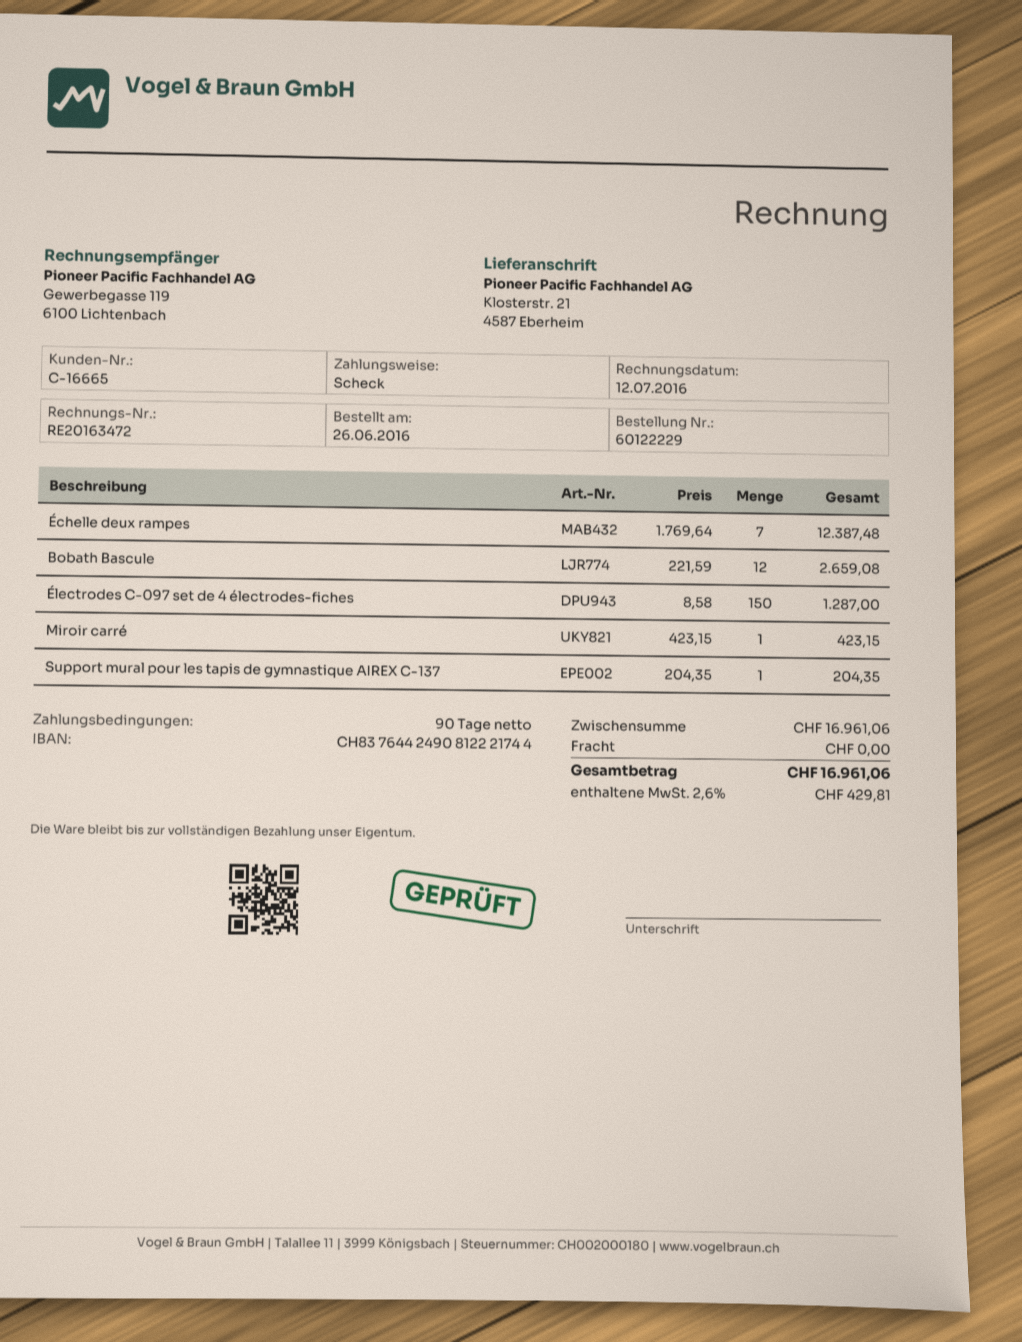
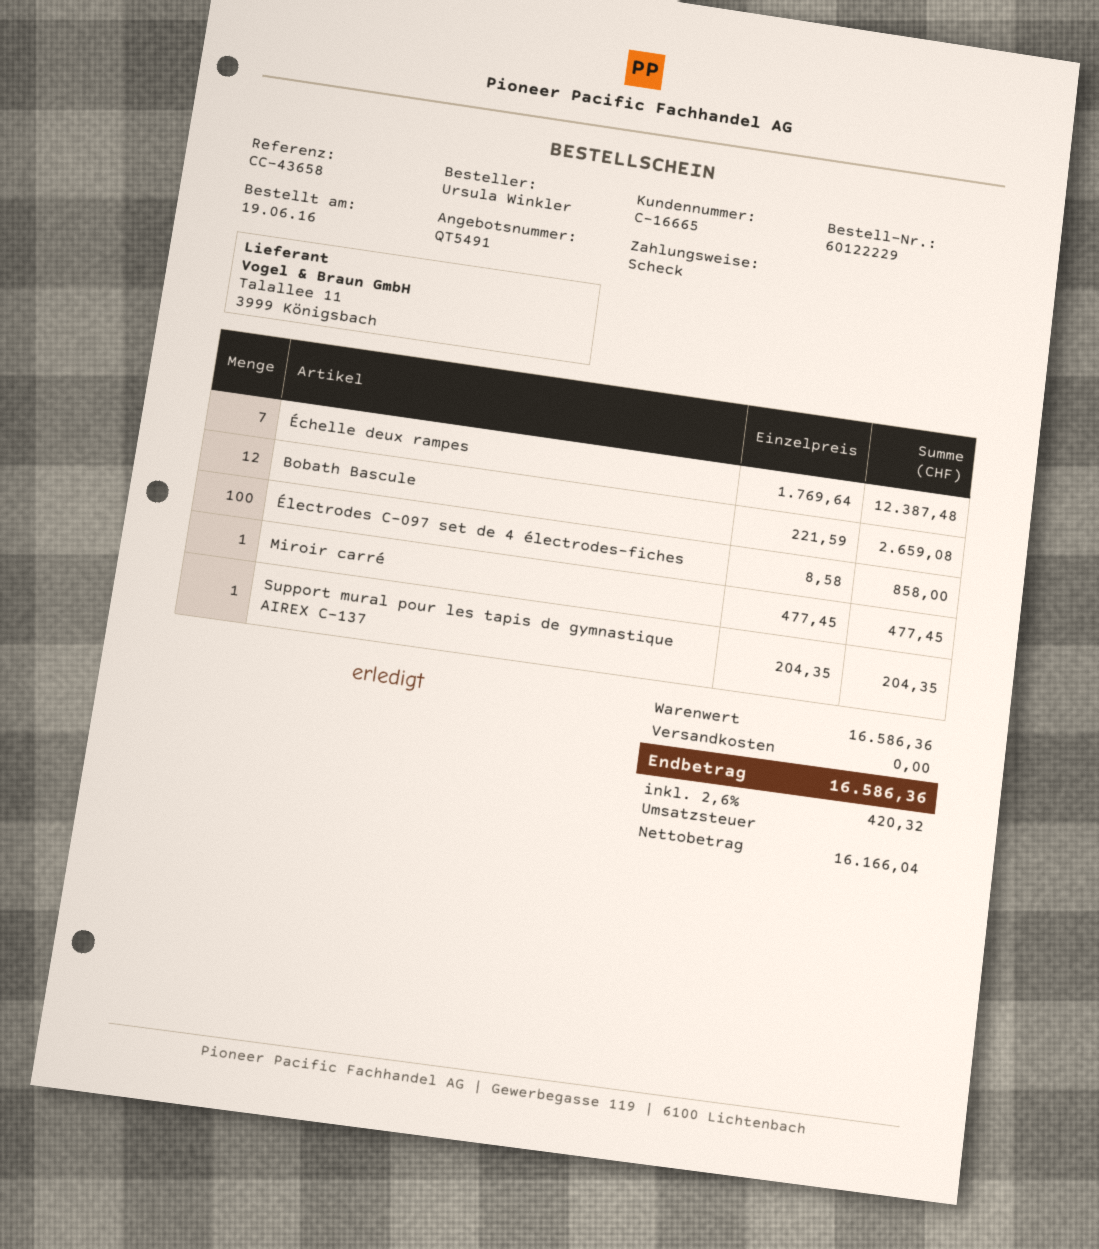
order date: 2016-06-26 -> 2016-06-19
Électrodes C-097 set de 4 électrodes-fiches: 150 x 8.58 = 1287.00 -> 100 x 8.58 = 858.00
Miroir carré: 1 x 423.15 = 423.15 -> 1 x 477.45 = 477.45
subtotal: 16961.06 -> 16586.36
tax: 2.6% = 429.81 -> 2.6% = 420.32
total: 16961.06 -> 16586.36

